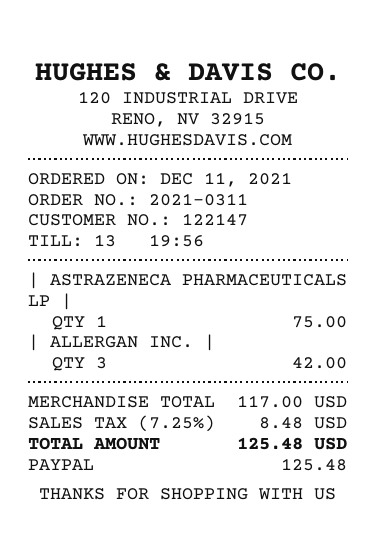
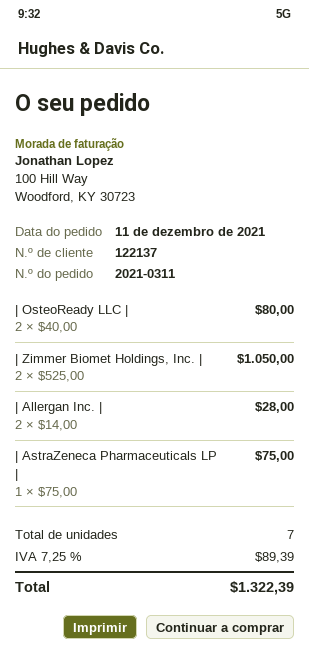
customer number: 122147 -> 122137
| ALLERGAN INC. |: 3 for 42.00 -> 2 for 28.00
| OsteoReady LLC |: none -> 2 for 80.00
| Zimmer Biomet Holdings, Inc. |: none -> 2 for 1050.00
tax: 7.25% = 8.48 -> 7.25% = 89.39
total: 125.48 -> 1322.39

